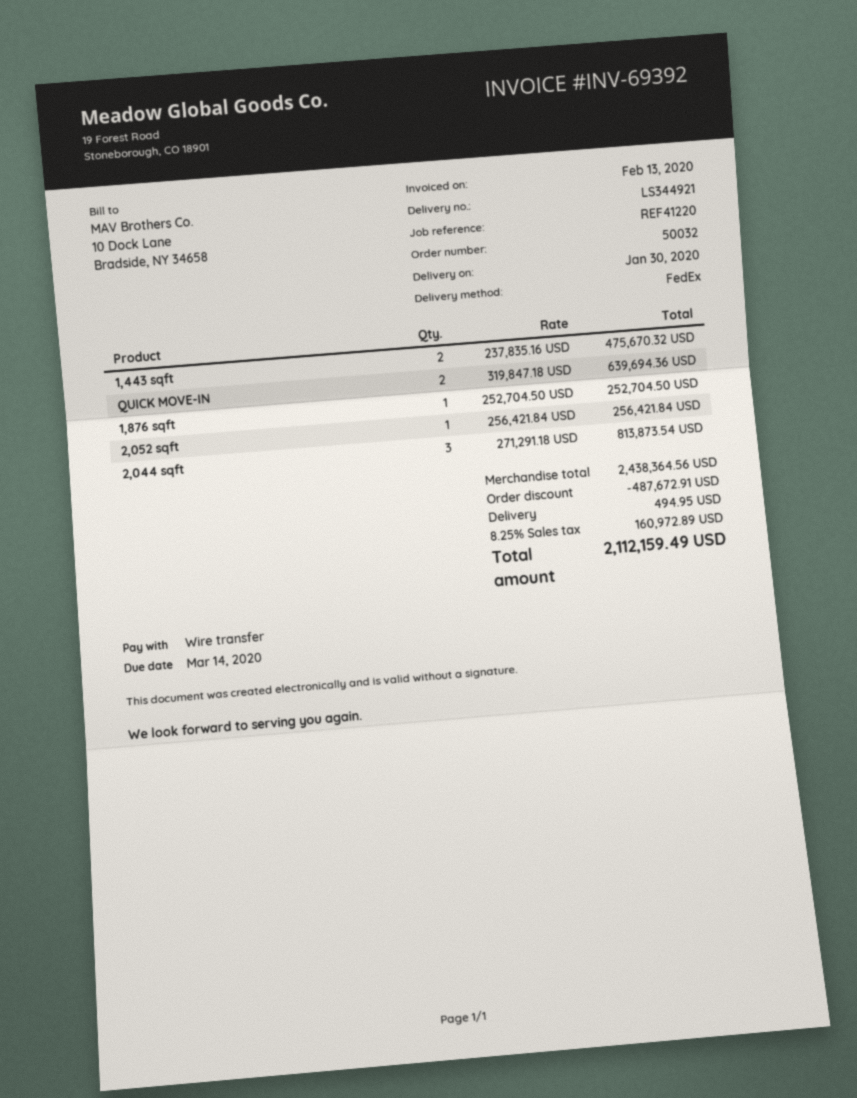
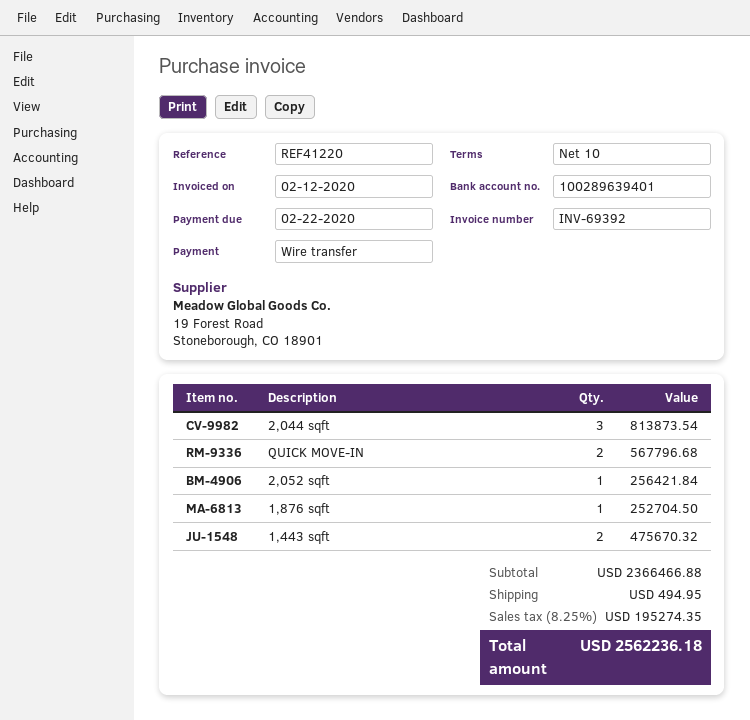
invoice date: 2020-02-13 -> 2020-02-12
due date: 2020-03-14 -> 2020-02-22
QUICK MOVE-IN: 2 for 639694.36 -> 2 for 567796.68
subtotal: 2438364.56 -> 2366466.88
discount: 487672.91 -> none
tax: 8.25% = 160972.89 -> 8.25% = 195274.35
total: 2112159.49 -> 2562236.18

